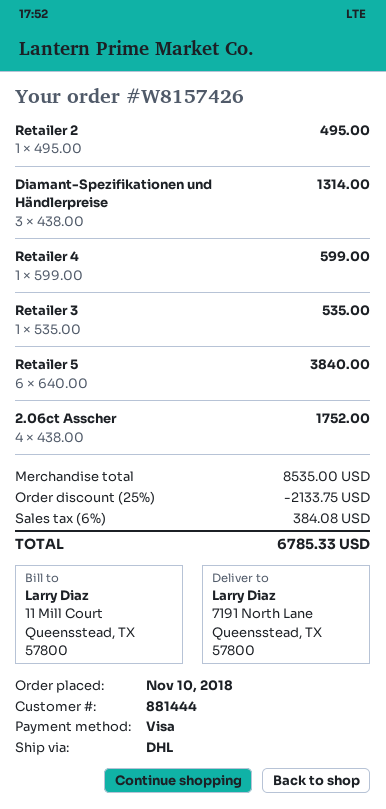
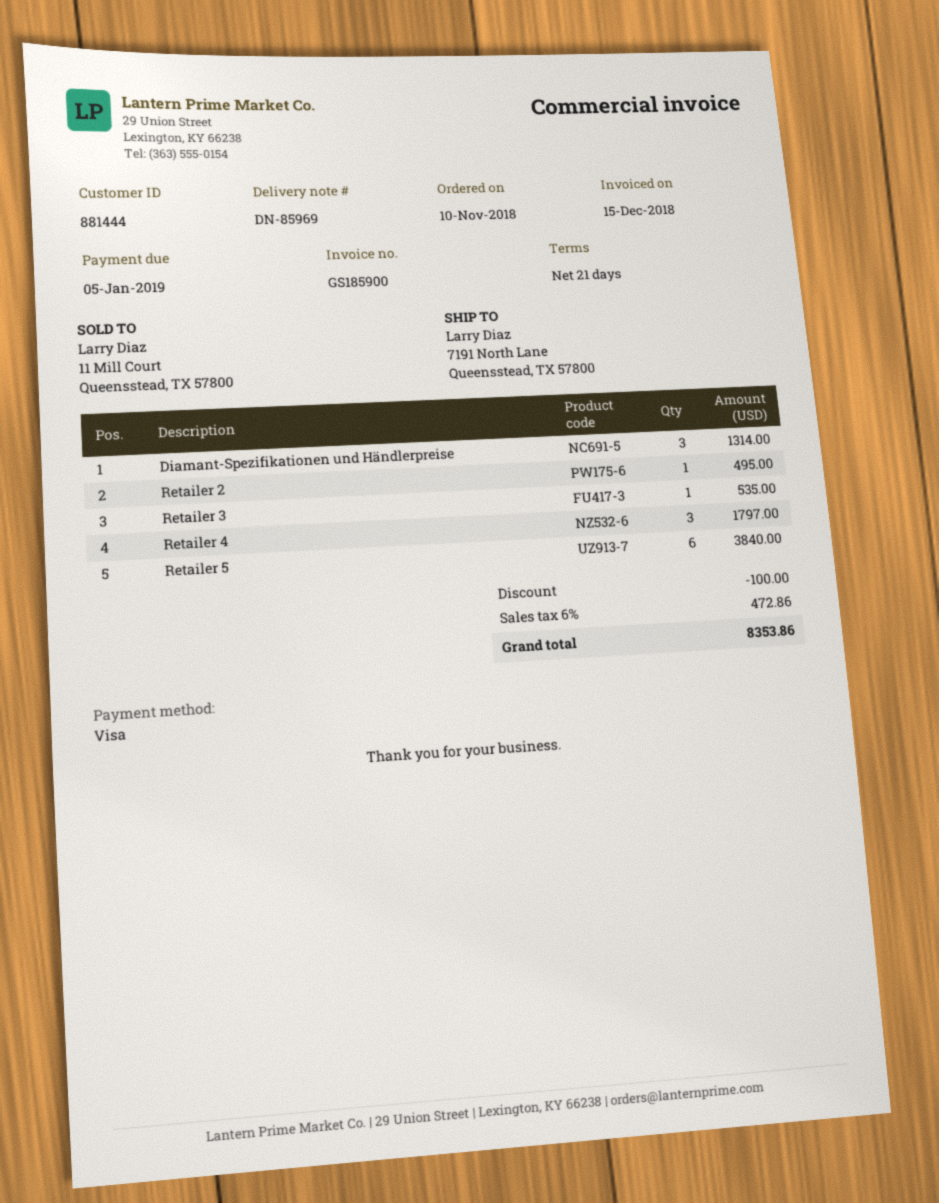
Retailer 4: 1 for 599.00 -> 3 for 1797.00
2.06ct Asscher: 4 for 1752.00 -> none
discount: 2133.75 -> 100.00
tax: 6% = 384.08 -> 6% = 472.86
total: 6785.33 -> 8353.86

